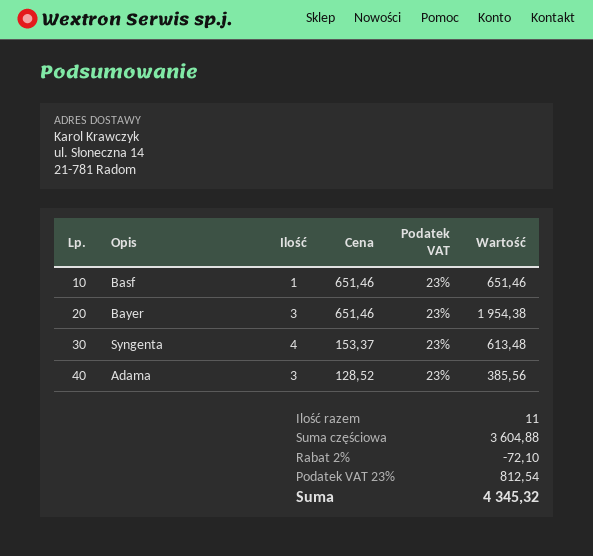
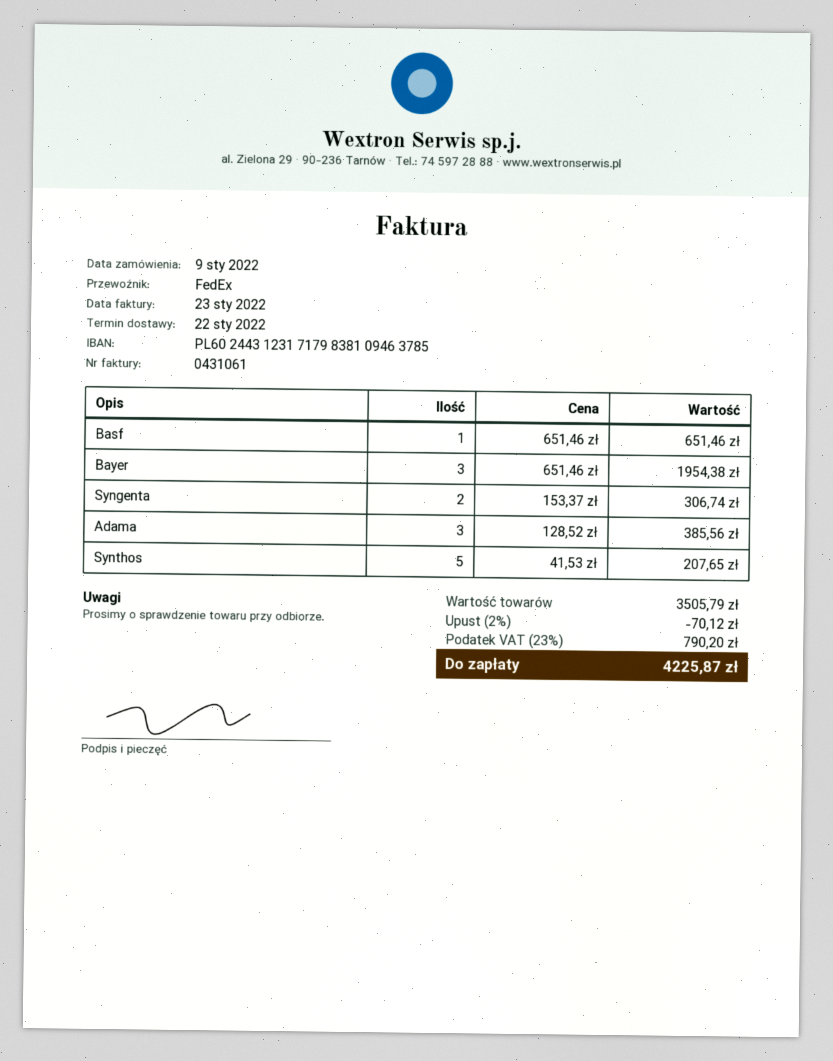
Syngenta: 4 x 153.37 = 613.48 -> 2 x 153.37 = 306.74
Synthos: none -> 5 x 41.53 = 207.65
subtotal: 3604.88 -> 3505.79
discount: 2% = 72.10 -> 2% = 70.12
tax: 23% = 812.54 -> 23% = 790.20
total: 4345.32 -> 4225.87

